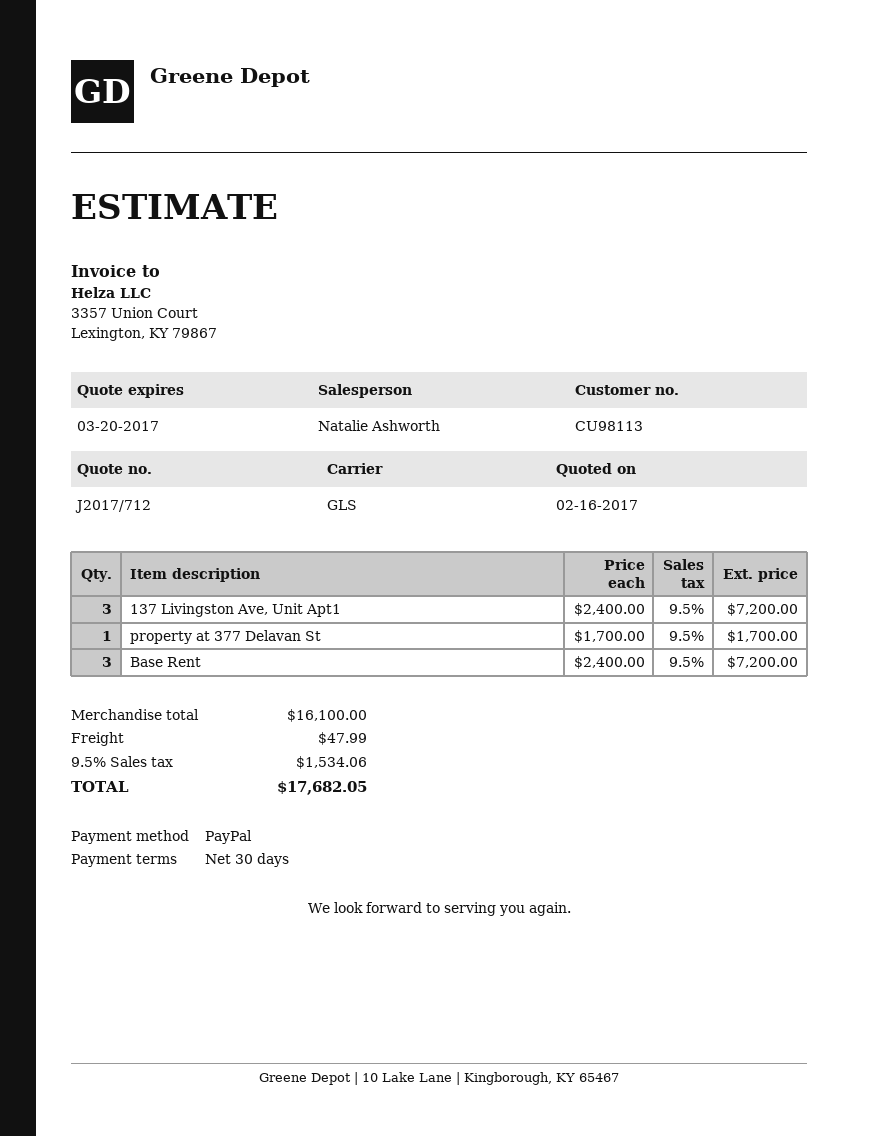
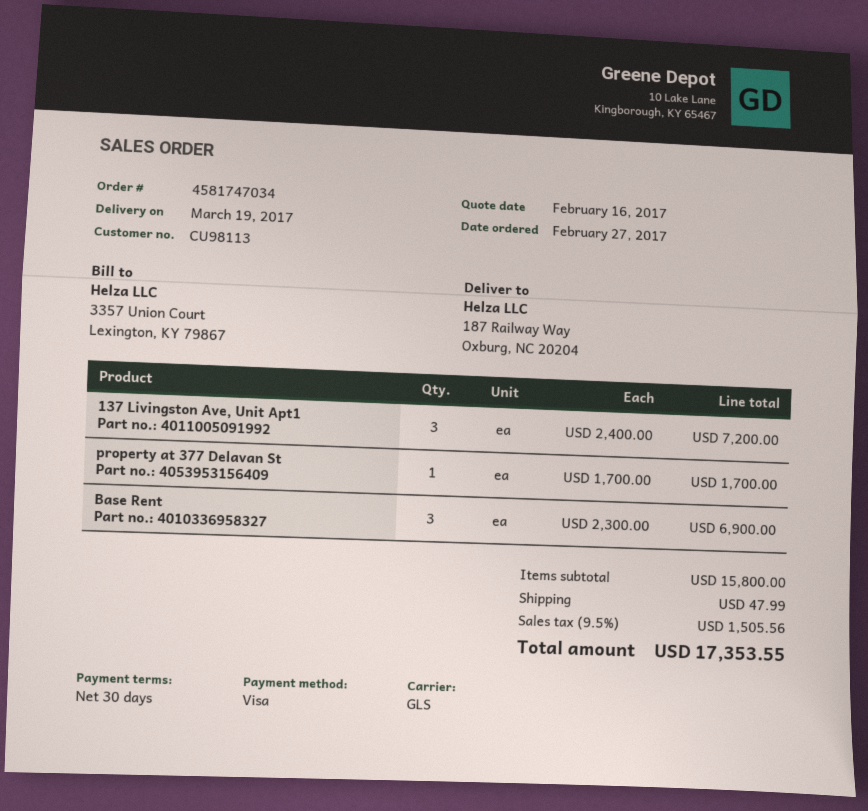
payment method: PayPal -> Visa
Base Rent: 3 x 2400.00 = 7200.00 -> 3 x 2300.00 = 6900.00
subtotal: 16100.00 -> 15800.00
tax: 9.5% = 1534.06 -> 9.5% = 1505.56
total: 17682.05 -> 17353.55

